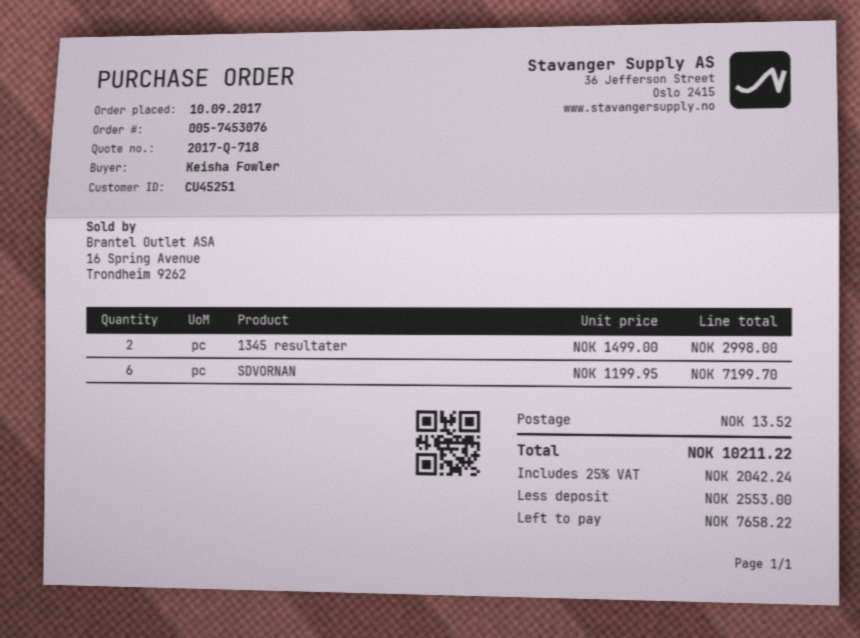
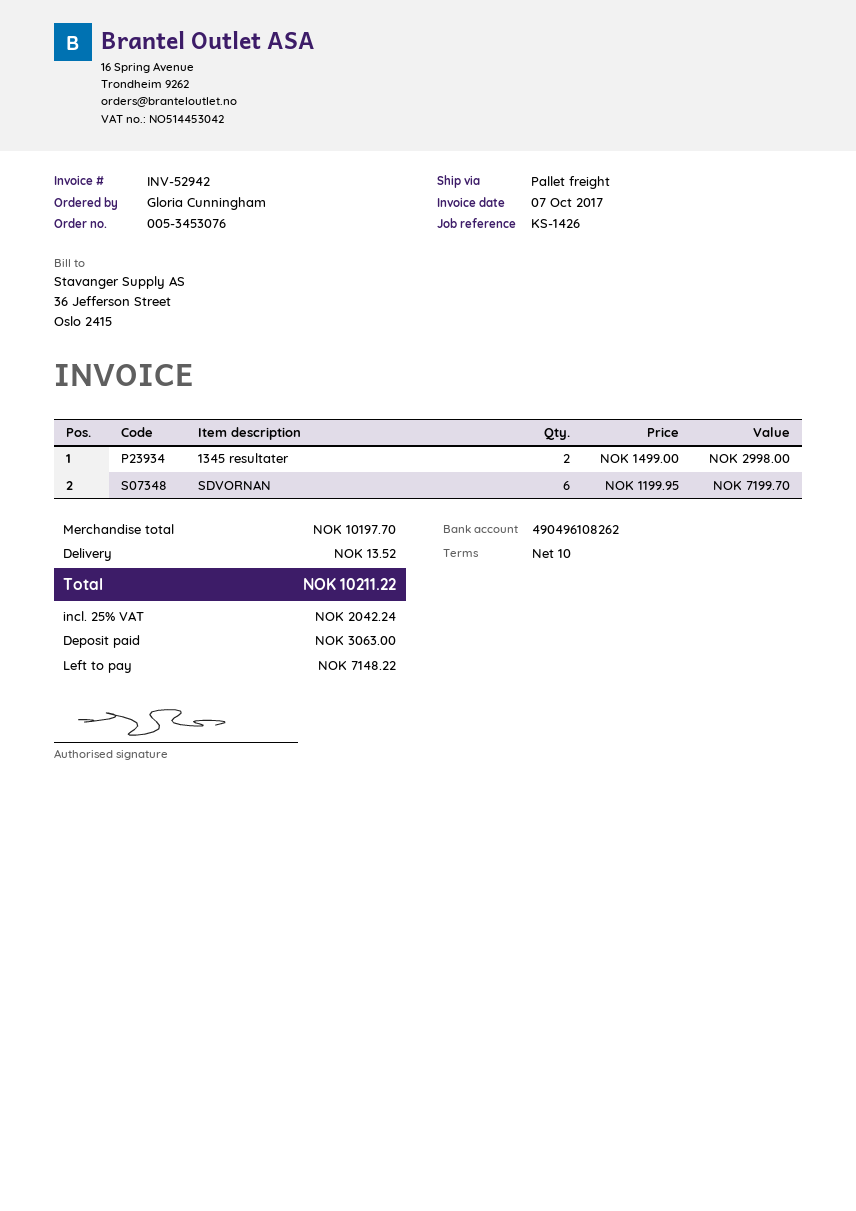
order number: 005-7453076 -> 005-3453076
ordered by: Keisha Fowler -> Gloria Cunningham
deposit: 2553.00 -> 3063.00
balance: 7658.22 -> 7148.22

